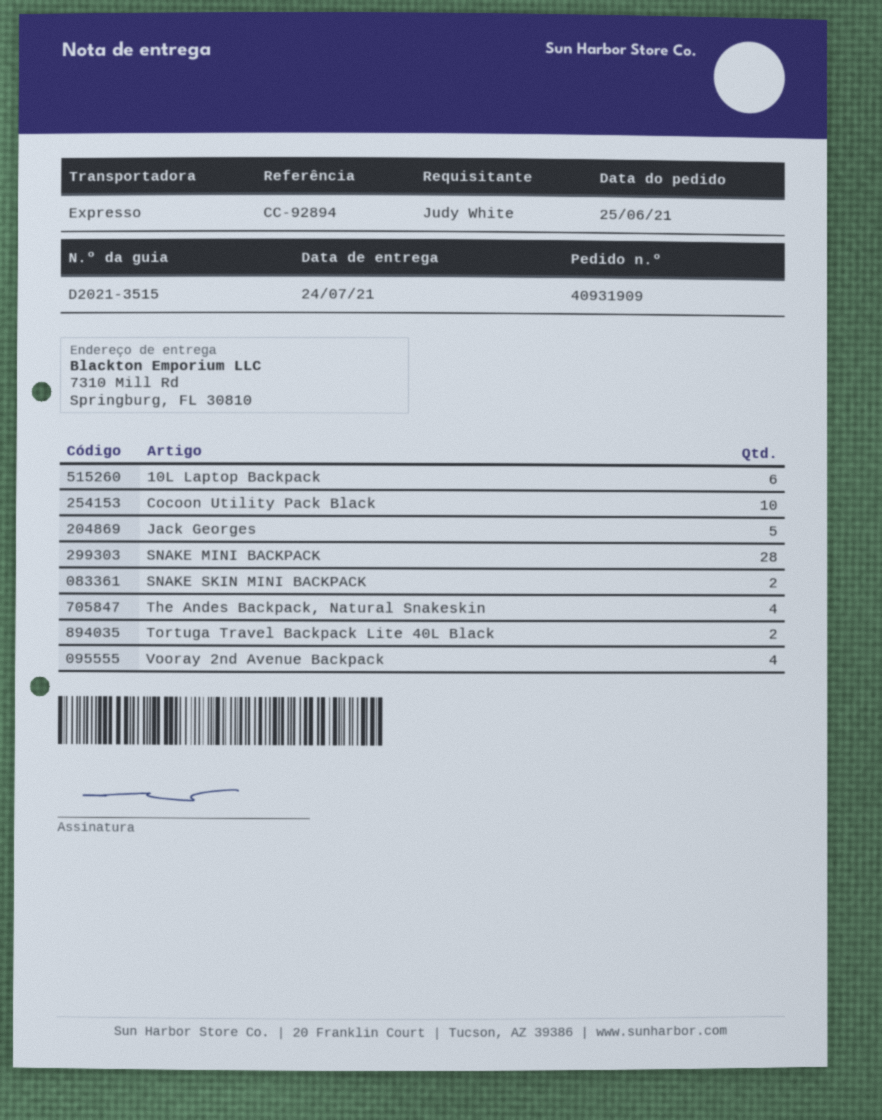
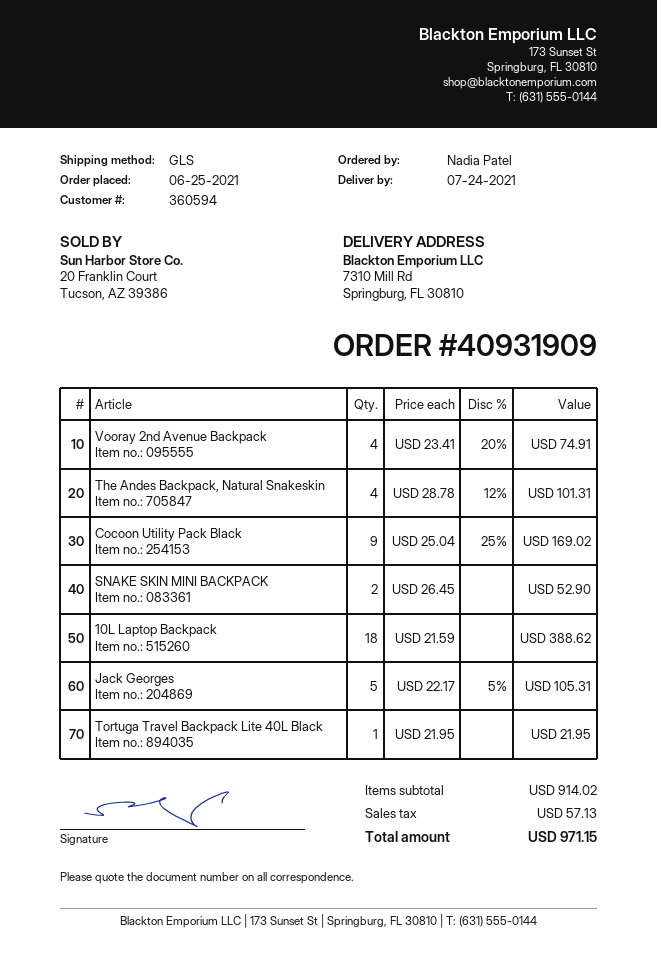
ordered by: Judy White -> Nadia Patel
shipping method: express -> GLS
10L Laptop Backpack: 6 -> 18
Cocoon Utility Pack Black: 10 -> 9
SNAKE MINI BACKPACK: 28 -> none
Tortuga Travel Backpack Lite 40L Black: 2 -> 1

